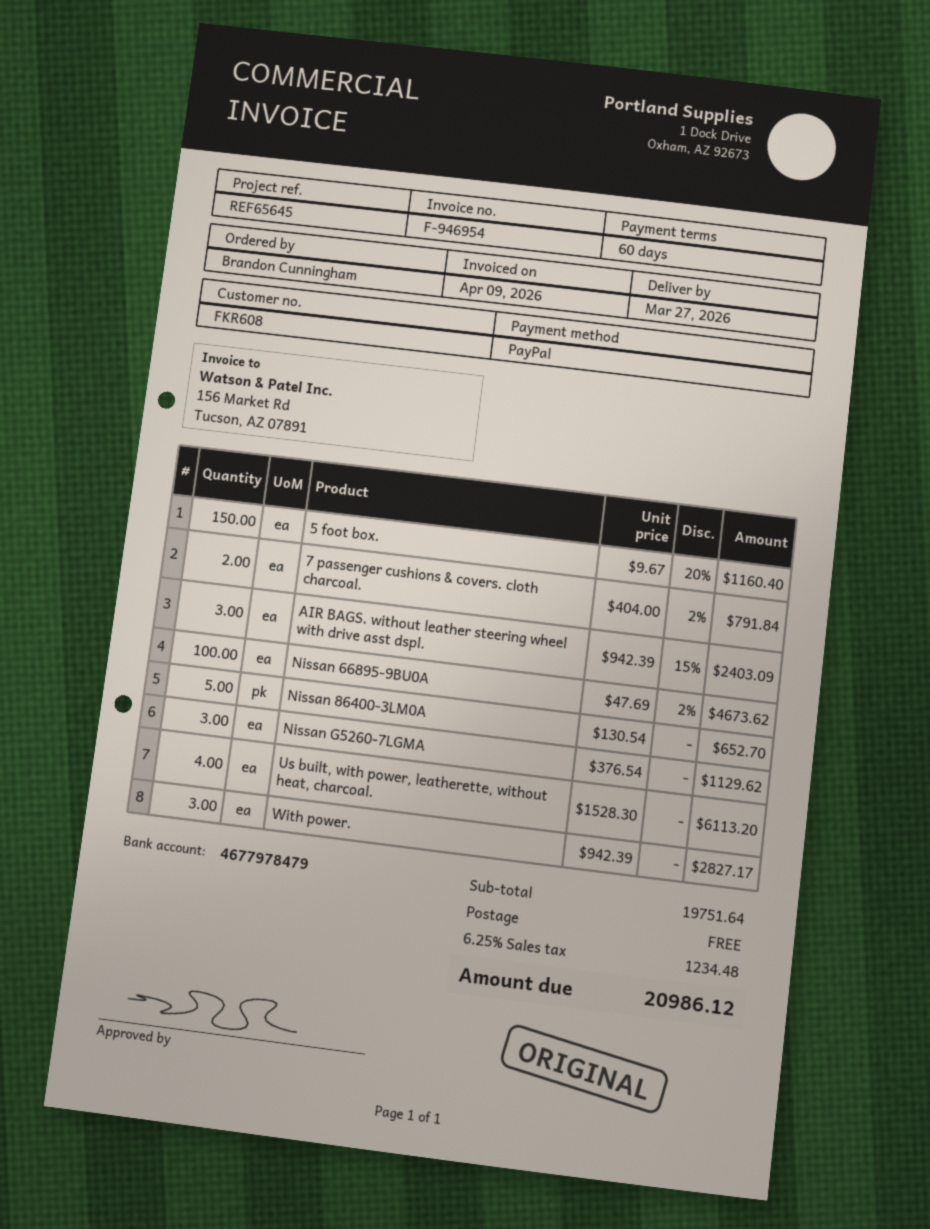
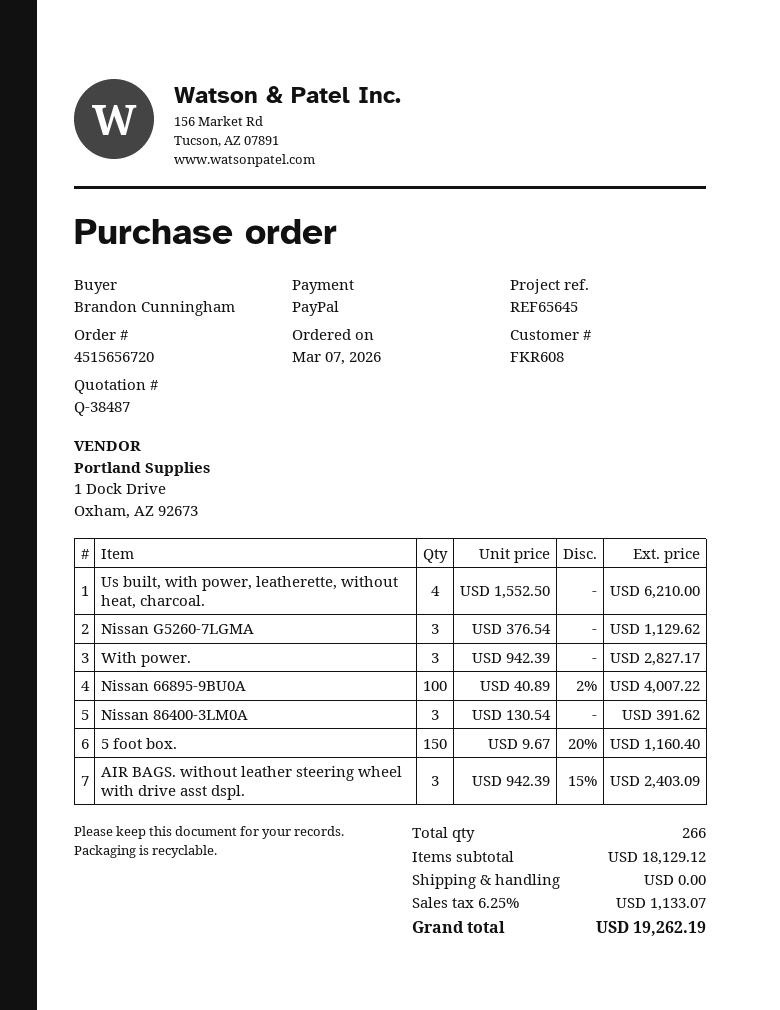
7 passenger cushions & covers. cloth charcoal.: 2 x 404.00 - 2% = 791.84 -> none
Nissan 66895-9BU0A: 100 x 47.69 - 2% = 4673.62 -> 100 x 40.89 - 2% = 4007.22
Nissan 86400-3LM0A: 5 x 130.54 = 652.70 -> 3 x 130.54 = 391.62
Us built, with power, leatherette, without heat, charcoal.: 4 x 1528.30 = 6113.20 -> 4 x 1552.50 = 6210.00
subtotal: 19751.64 -> 18129.12
tax: 6.25% = 1234.48 -> 6.25% = 1133.07
total: 20986.12 -> 19262.19

